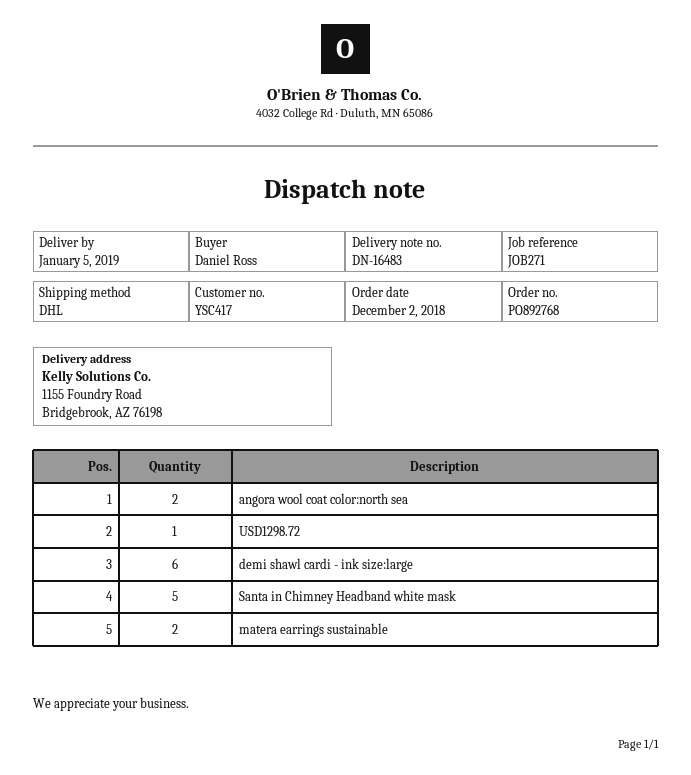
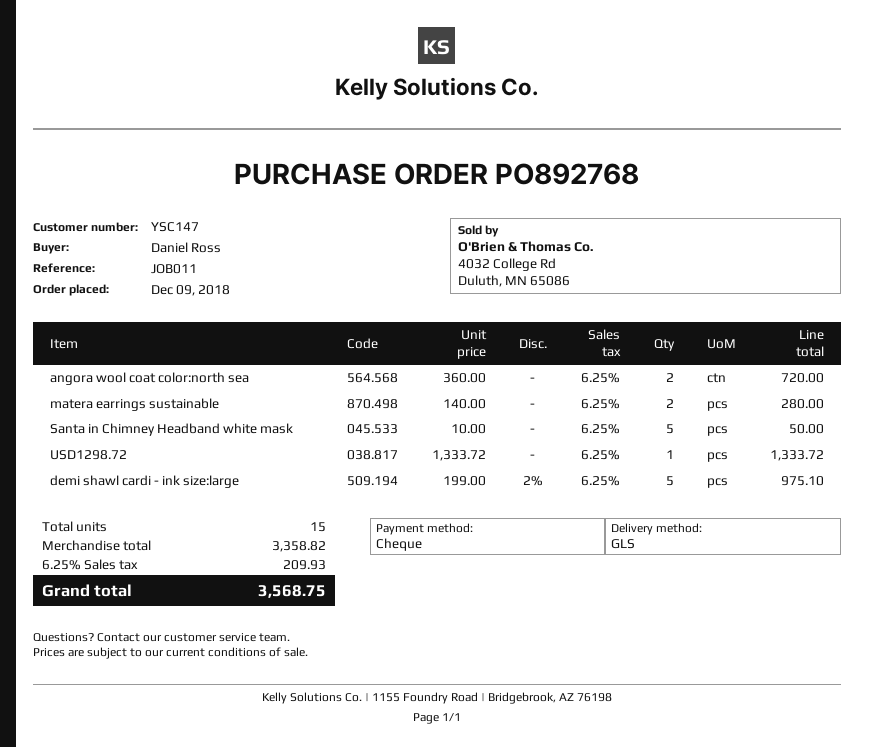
order date: 2018-12-02 -> 2018-12-09
customer number: YSC417 -> YSC147
reference: JOB271 -> JOB011
shipping method: DHL -> GLS
demi shawl cardi - ink size:large: 6 -> 5

